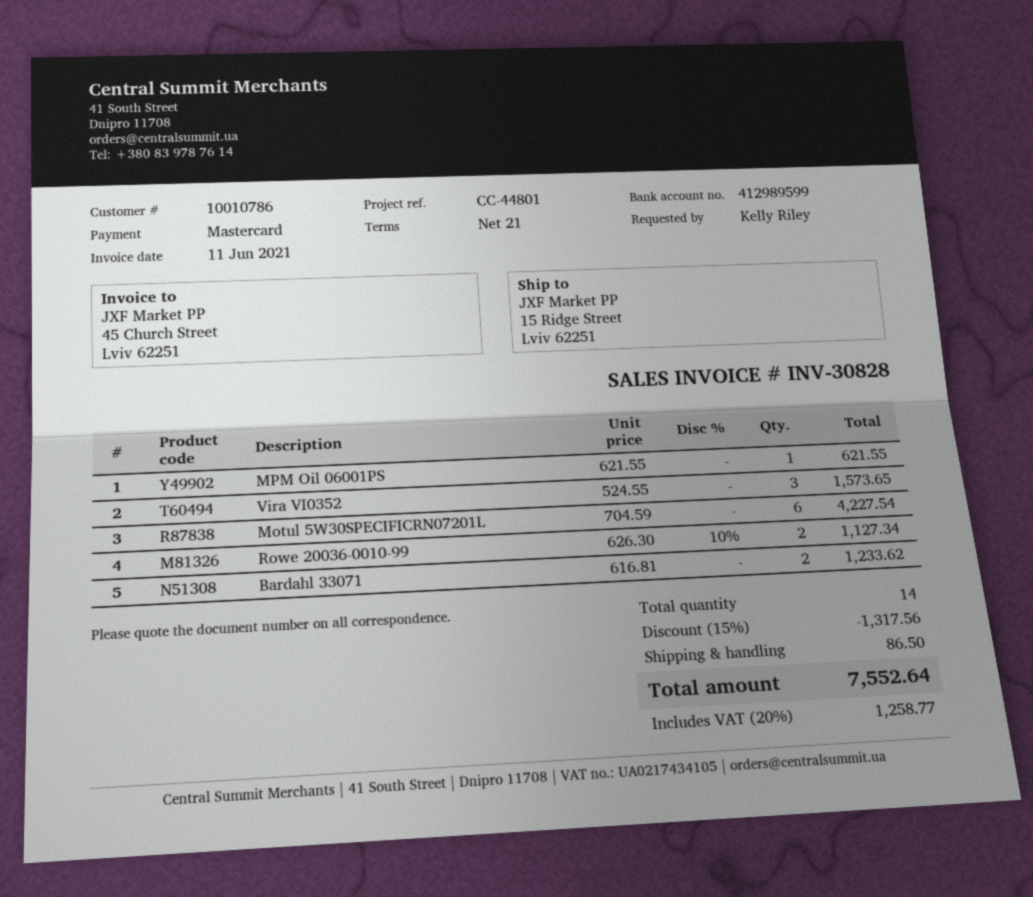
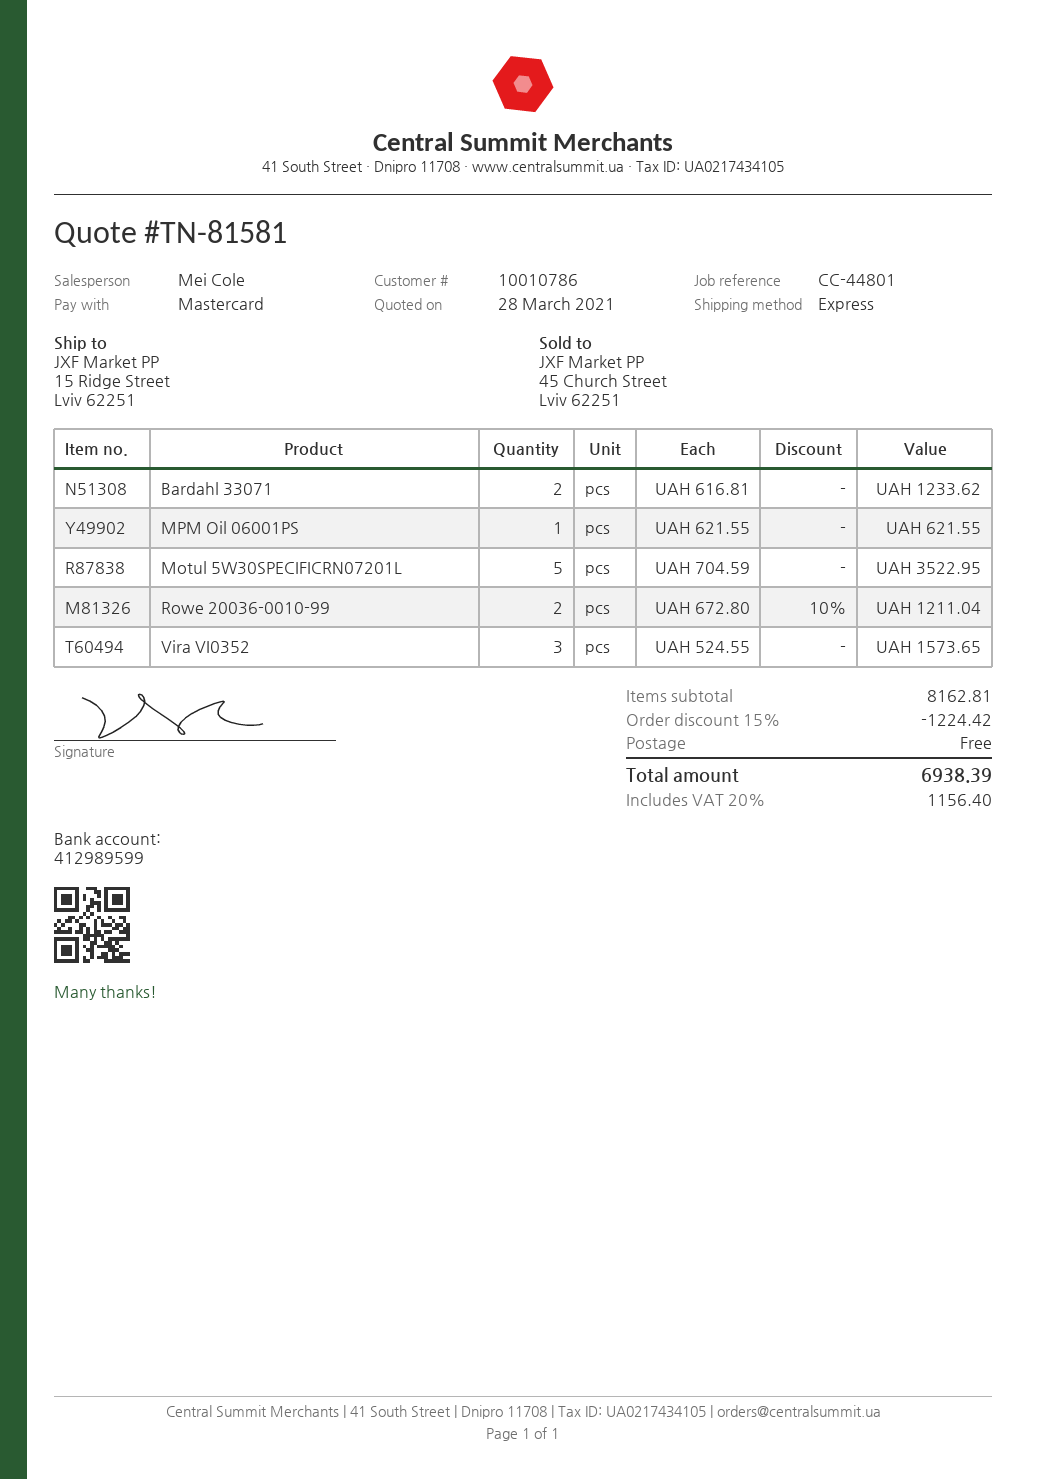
Motul 5W30SPECIFICRN07201L: 6 x 704.59 = 4227.54 -> 5 x 704.59 = 3522.95
Rowe 20036-0010-99: 2 x 626.30 - 10% = 1127.34 -> 2 x 672.80 - 10% = 1211.04
discount: 15% = 1317.56 -> 15% = 1224.42
shipping: 86.50 -> 0.00
tax: 20% = 1258.77 -> 20% = 1156.40
total: 7552.64 -> 6938.39

